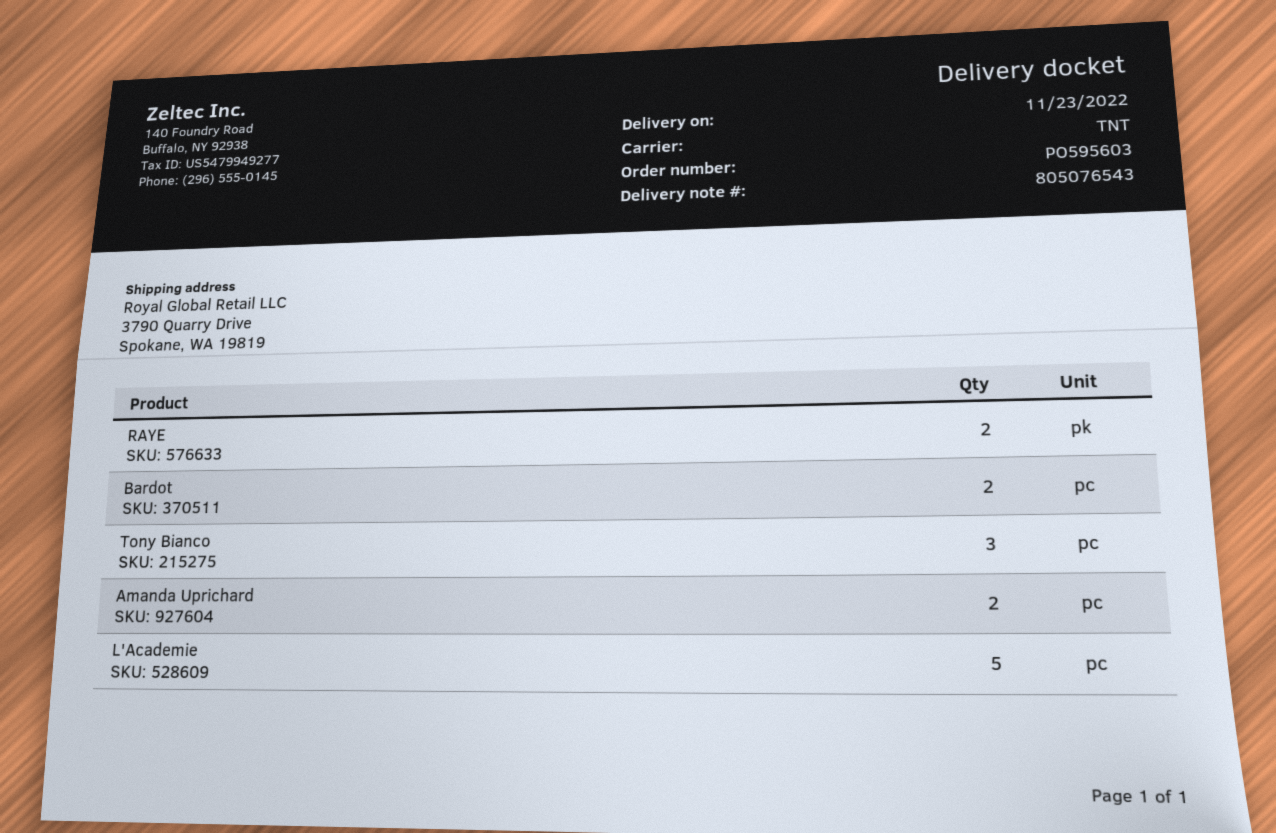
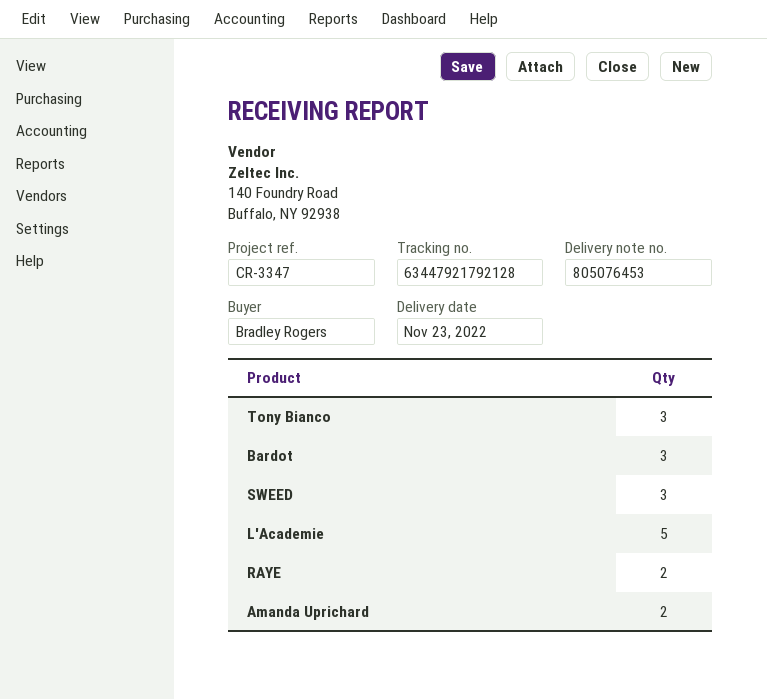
delivery note number: 805076543 -> 805076453
Bardot: 2 -> 3
SWEED: none -> 3

